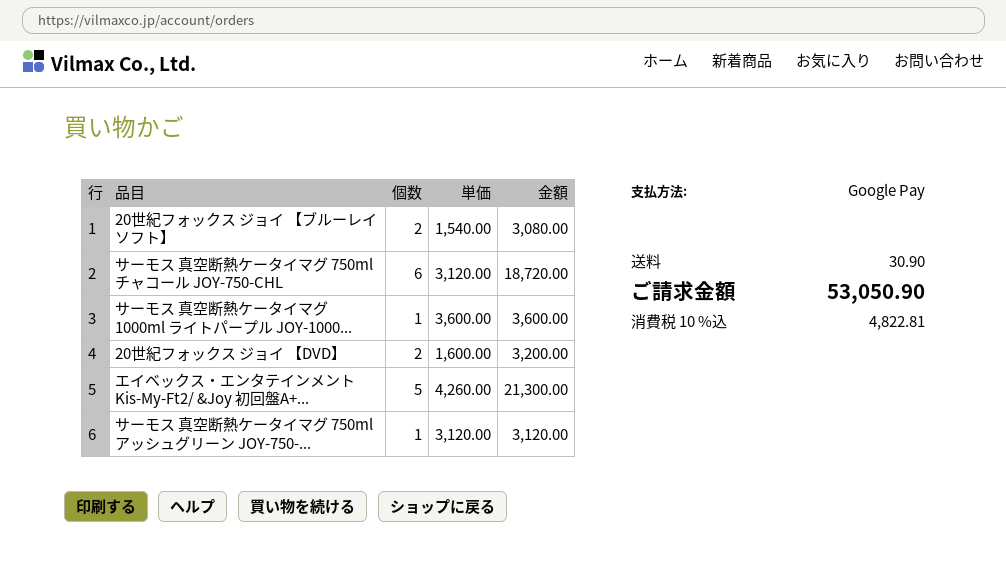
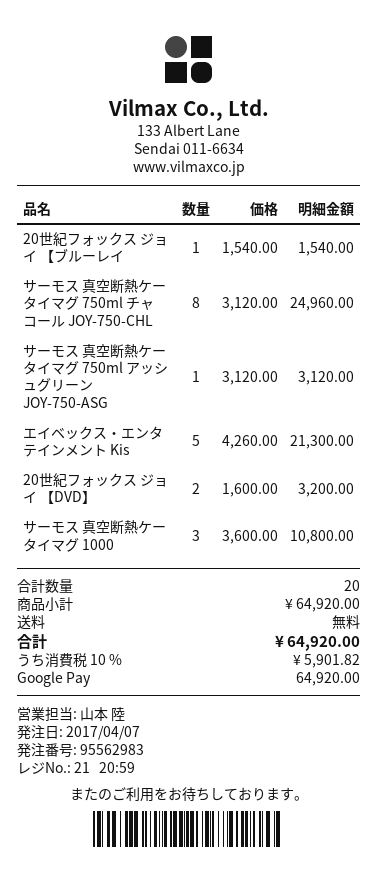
20世紀フォックス ジョイ 【ブルーレイ ソフト】: 2 x 1540.00 = 3080.00 -> 1 x 1540.00 = 1540.00
サーモス 真空断熱ケータイマグ 750ml チャコール JOY-750-CHL: 6 x 3120.00 = 18720.00 -> 8 x 3120.00 = 24960.00
サーモス 真空断熱ケータイマグ 1000ml ライトパープル JOY-1000...: 1 x 3600.00 = 3600.00 -> 3 x 3600.00 = 10800.00
shipping: 30.90 -> 0.00
tax: 10% = 4822.81 -> 10% = 5901.82
total: 53050.90 -> 64920.00

